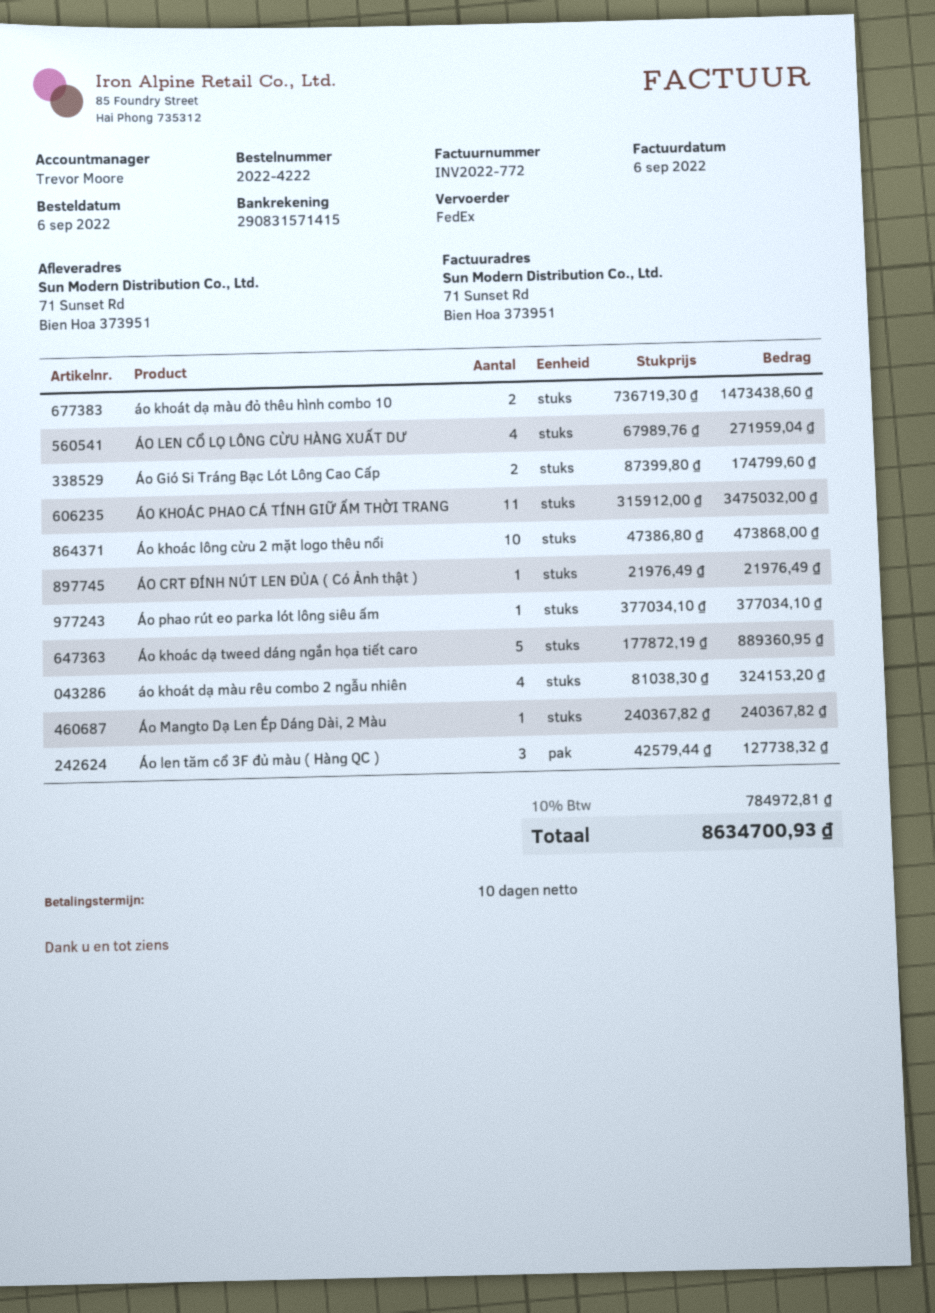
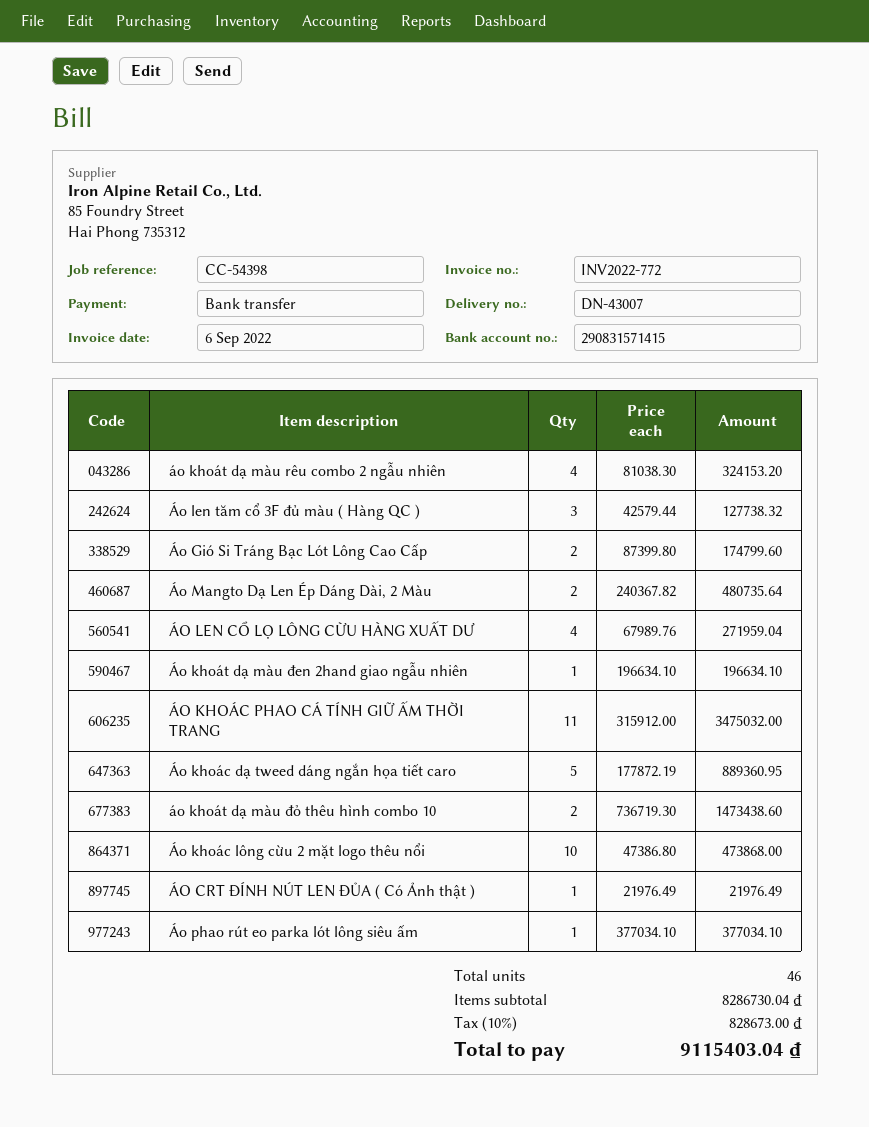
Áo Mangto Dạ Len Ép Dáng Dài, 2 Màu: 1 x 240367.82 = 240367.82 -> 2 x 240367.82 = 480735.64
Áo khoát dạ màu đen 2hand giao ngẫu nhiên: none -> 1 x 196634.10 = 196634.10
tax: 10% = 784972.81 -> 10% = 828673.00
total: 8634700.93 -> 9115403.04

